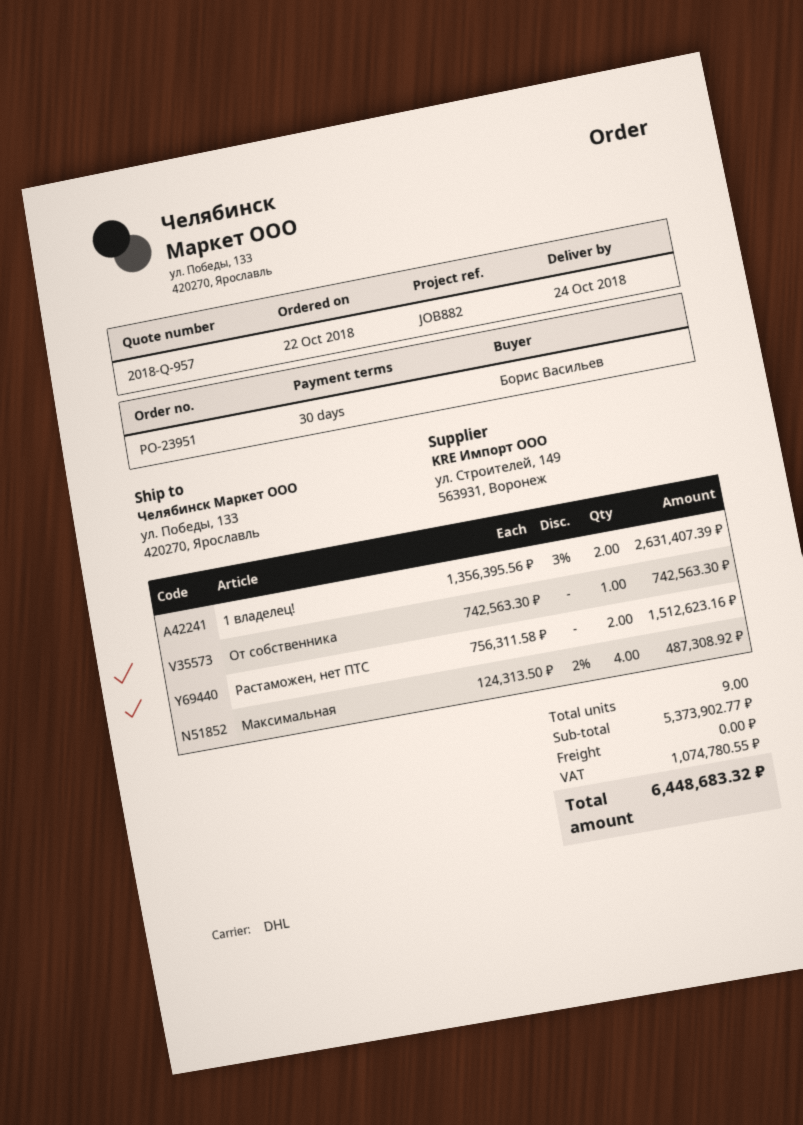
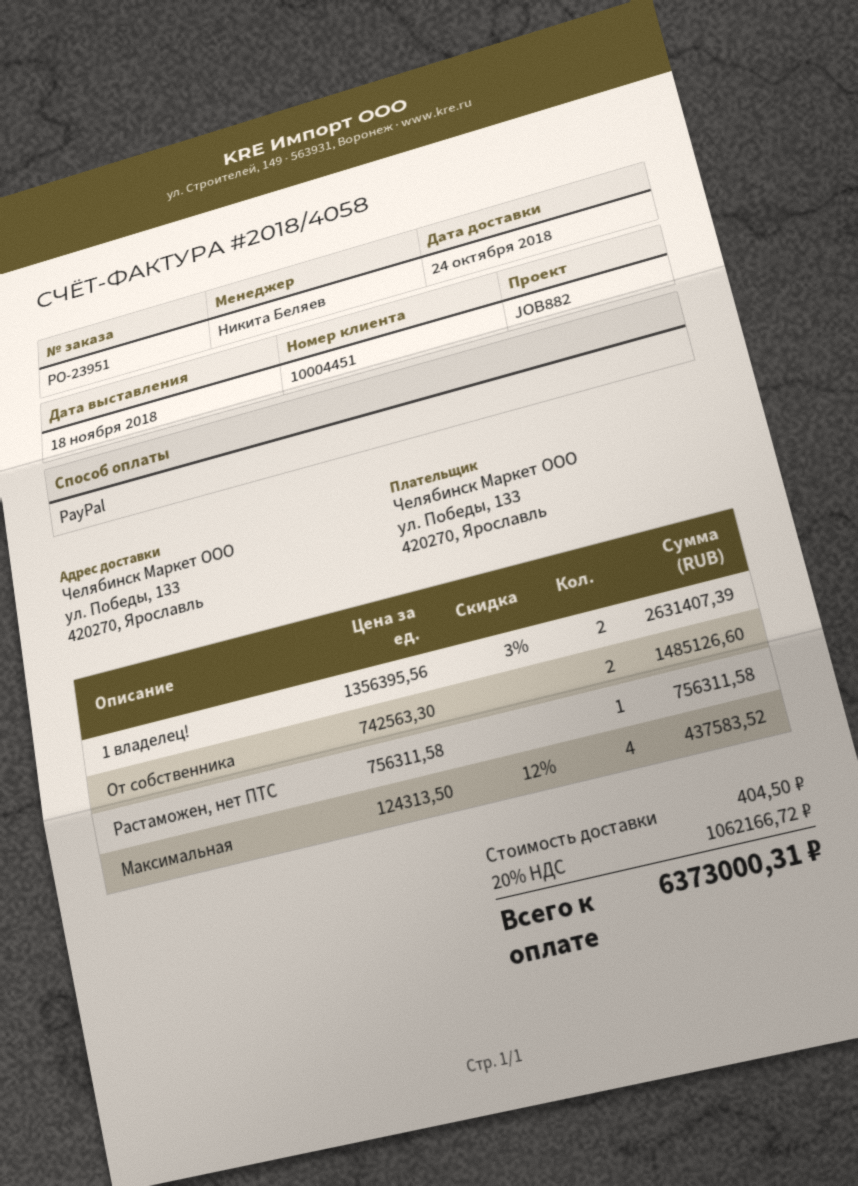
От собственника: 1 x 742563.30 = 742563.30 -> 2 x 742563.30 = 1485126.60
Растаможен, нет ПТС: 2 x 756311.58 = 1512623.16 -> 1 x 756311.58 = 756311.58
Максимальная: 4 x 124313.50 - 2% = 487308.92 -> 4 x 124313.50 - 12% = 437583.52
shipping: 0.00 -> 404.50
tax: 1074780.55 -> 1062166.72
total: 6448683.32 -> 6373000.31

